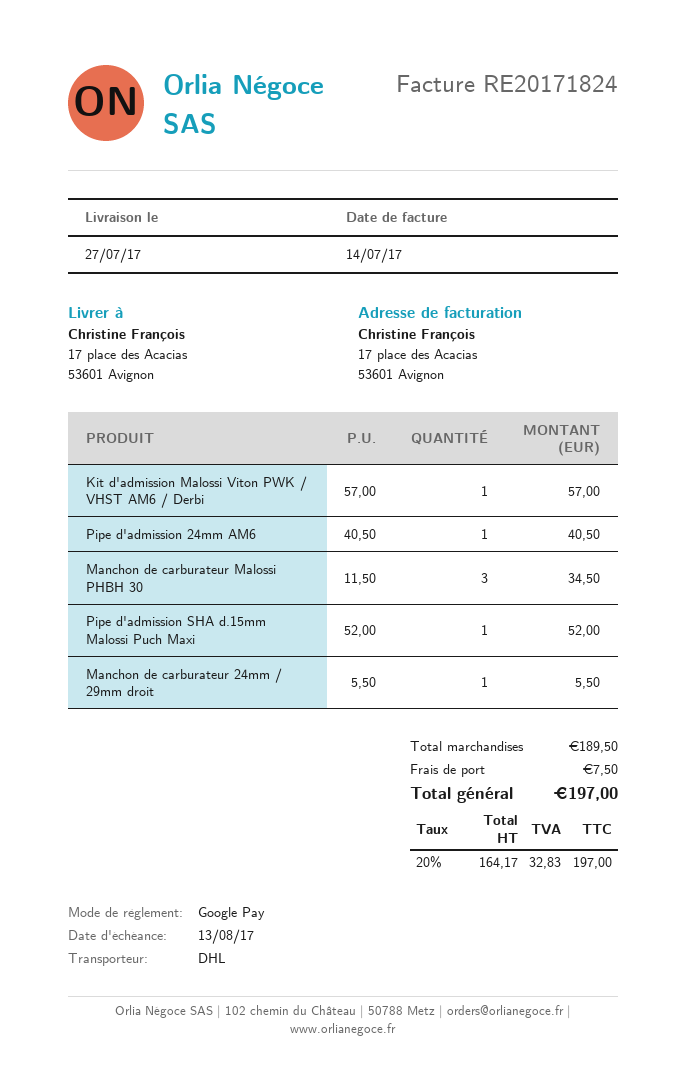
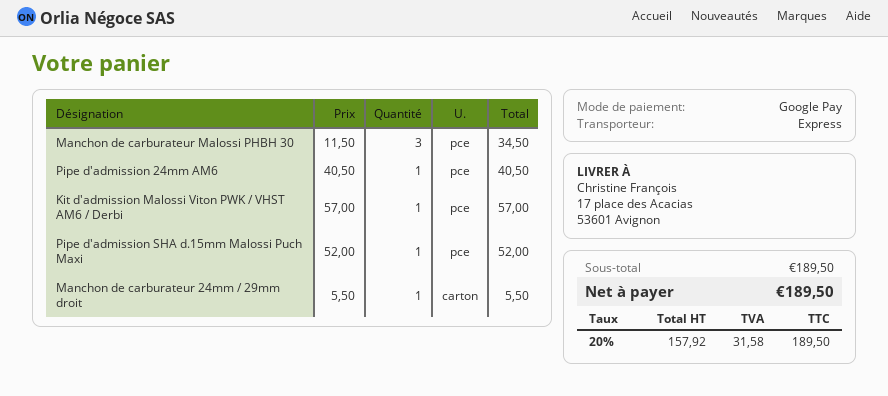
shipping method: DHL -> express
shipping: 7.50 -> none
net: 164.17 -> 157.92
tax: 20% = 32.83 -> 20% = 31.58
total: 197.00 -> 189.50

